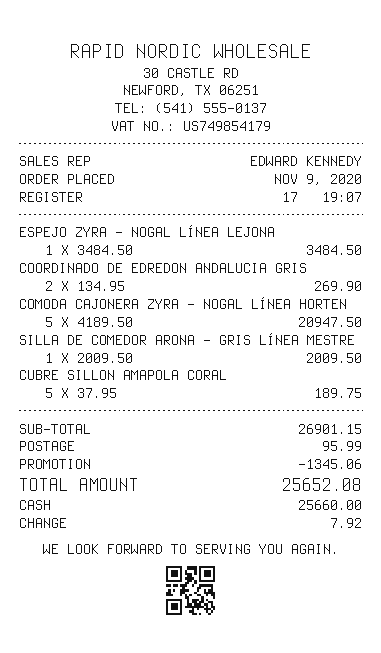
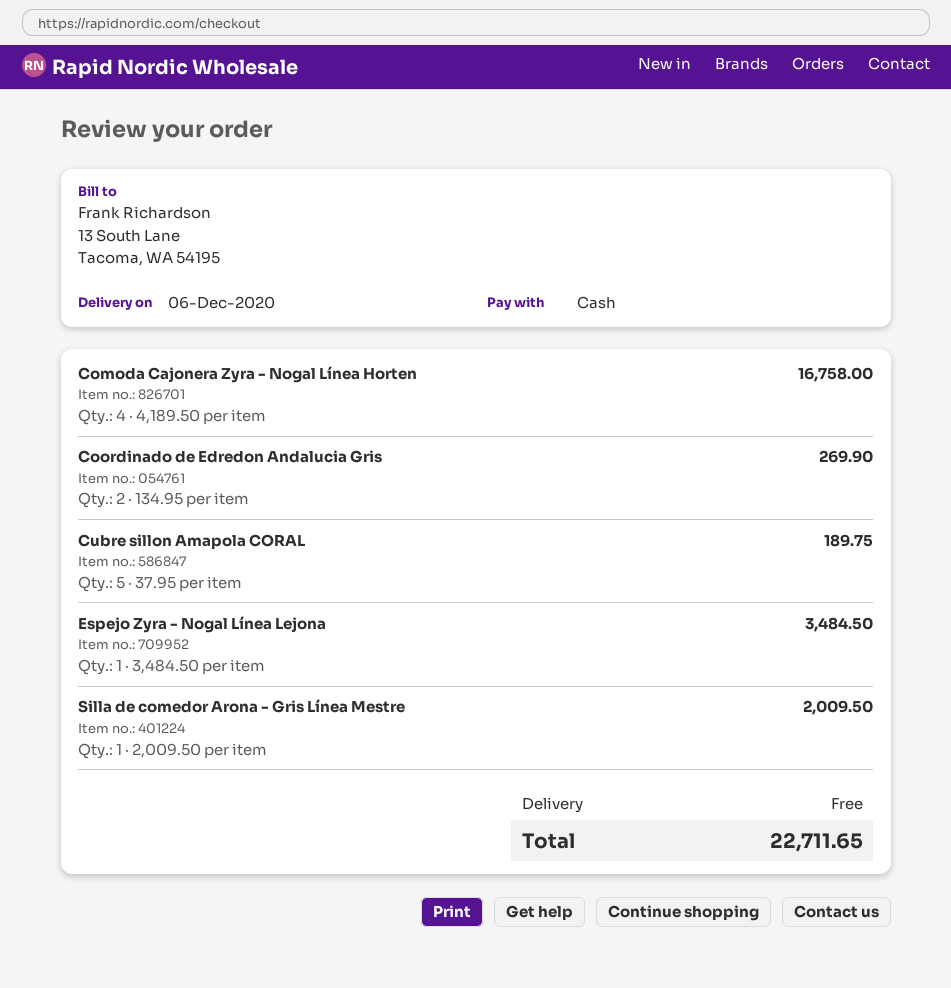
COMODA CAJONERA ZYRA - NOGAL LÍNEA HORTEN: 5 x 4189.50 = 20947.50 -> 4 x 4189.50 = 16758.00
discount: 1345.06 -> none
shipping: 95.99 -> 0.00
total: 25652.08 -> 22711.65

